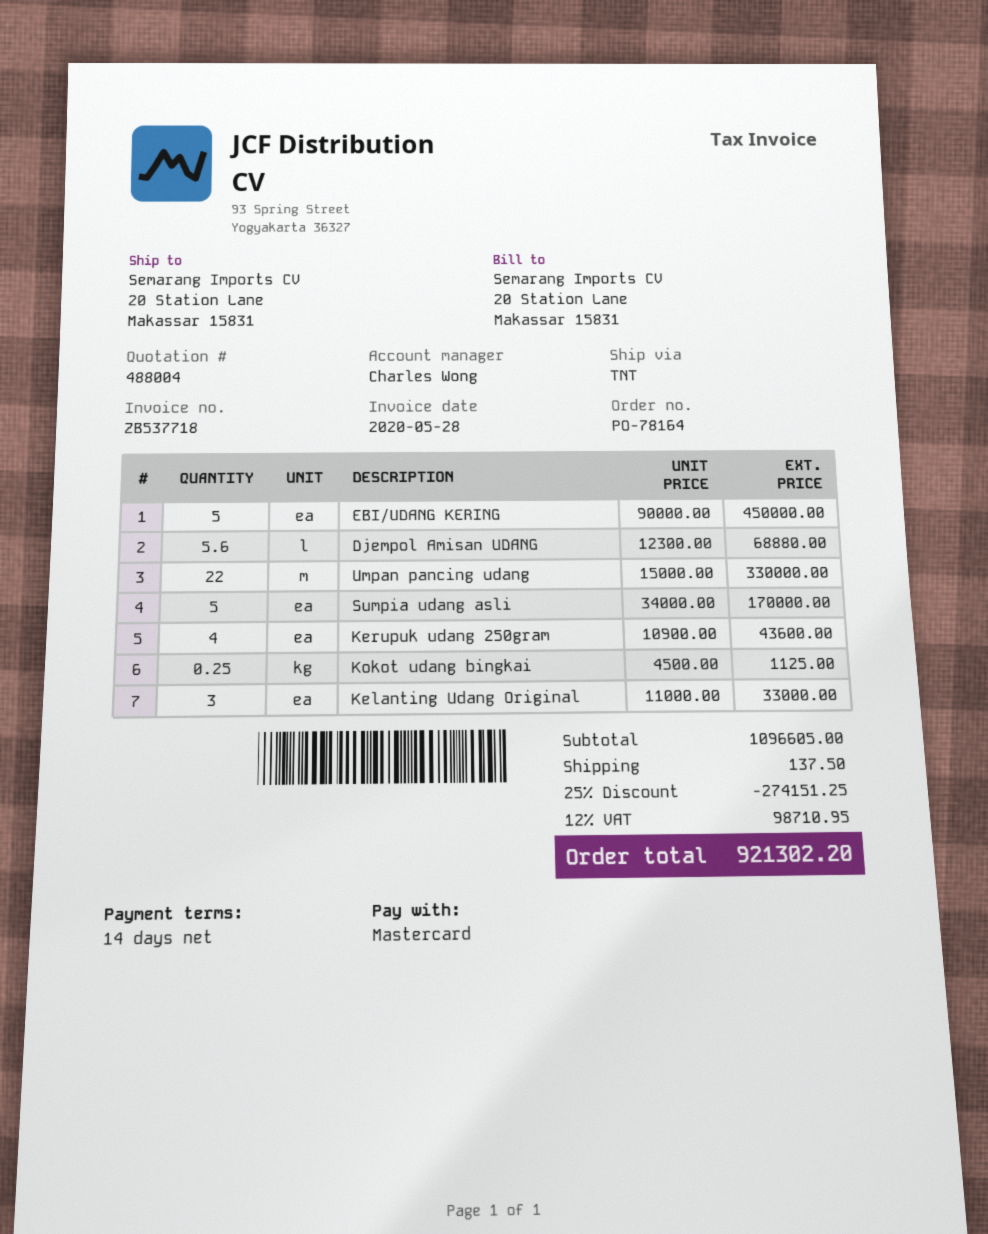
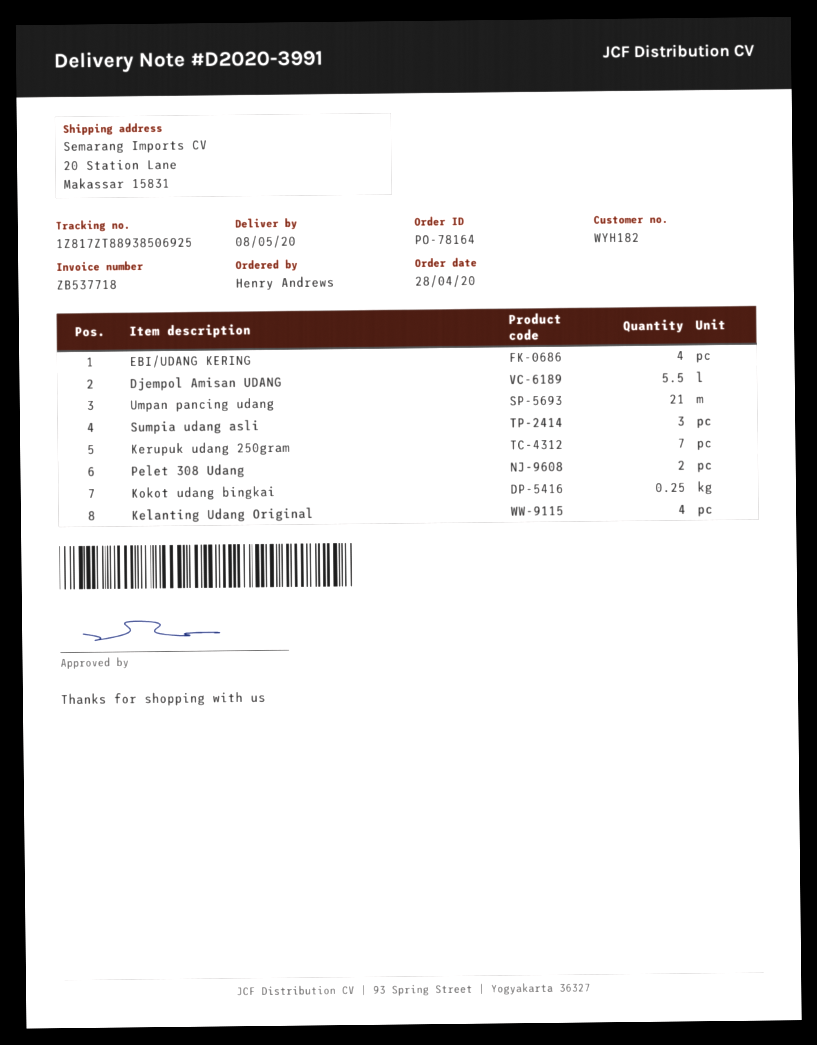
EBI/UDANG KERING: 5 -> 4
Djempol Amisan UDANG: 5.6 -> 5.5
Umpan pancing udang: 22 -> 21
Sumpia udang asli: 5 -> 3
Kerupuk udang 250gram: 4 -> 7
Kelanting Udang Original: 3 -> 4
Pelet 308 Udang: none -> 2

